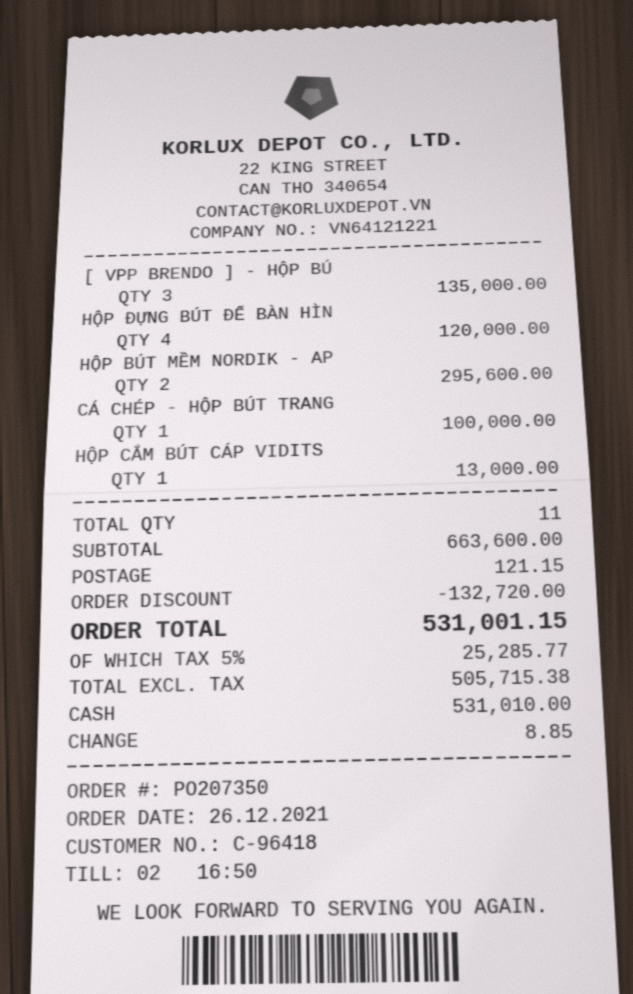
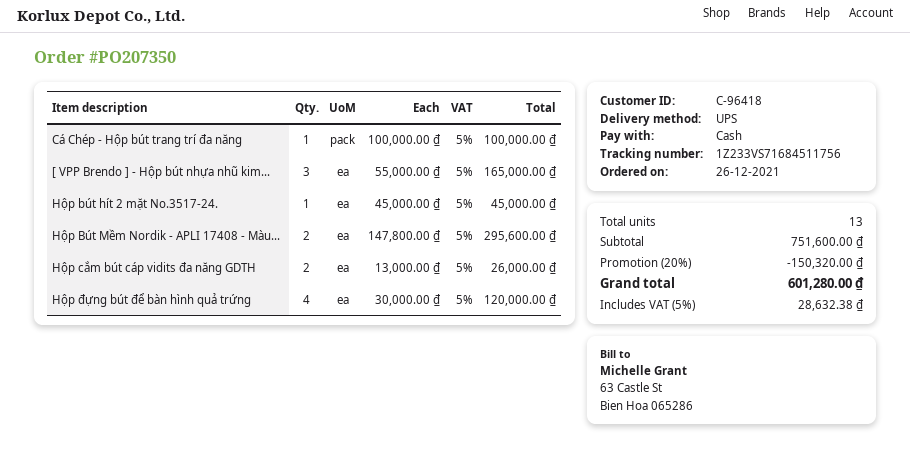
[ VPP BRENDO ] - HỘP BÚ: 3 for 135000.00 -> 3 for 165000.00
HỘP CẮM BÚT CÁP VIDITS: 1 for 13000.00 -> 2 for 26000.00
Hộp bút hít 2 mặt No.3517-24.: none -> 1 for 45000.00
total quantity: 11 -> 13
subtotal: 663600.00 -> 751600.00
discount: 132720.00 -> 150320.00
shipping: 121.15 -> none
tax: 5% = 25285.77 -> 5% = 28632.38
total: 531001.15 -> 601280.00

